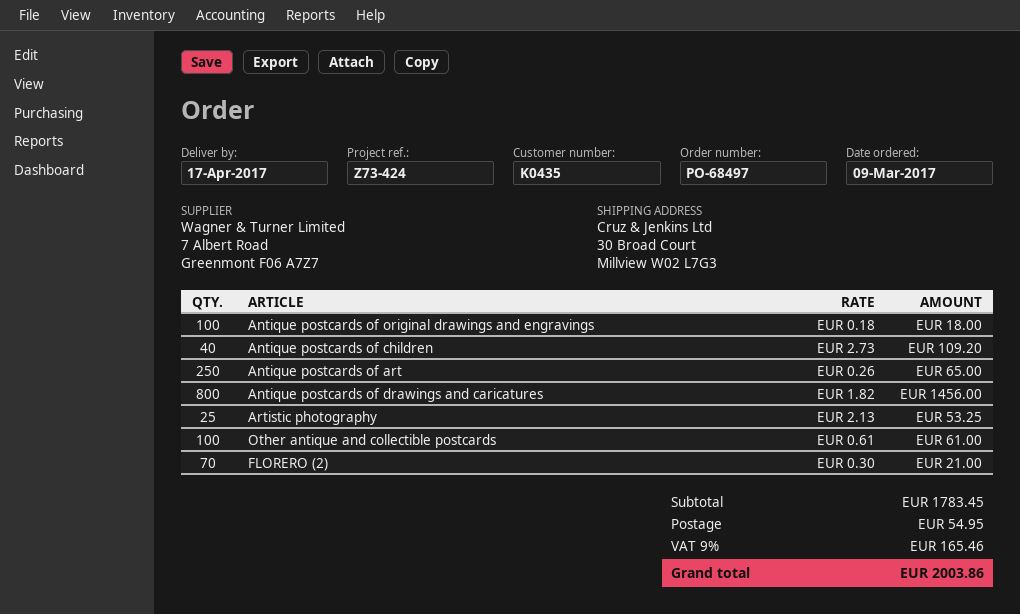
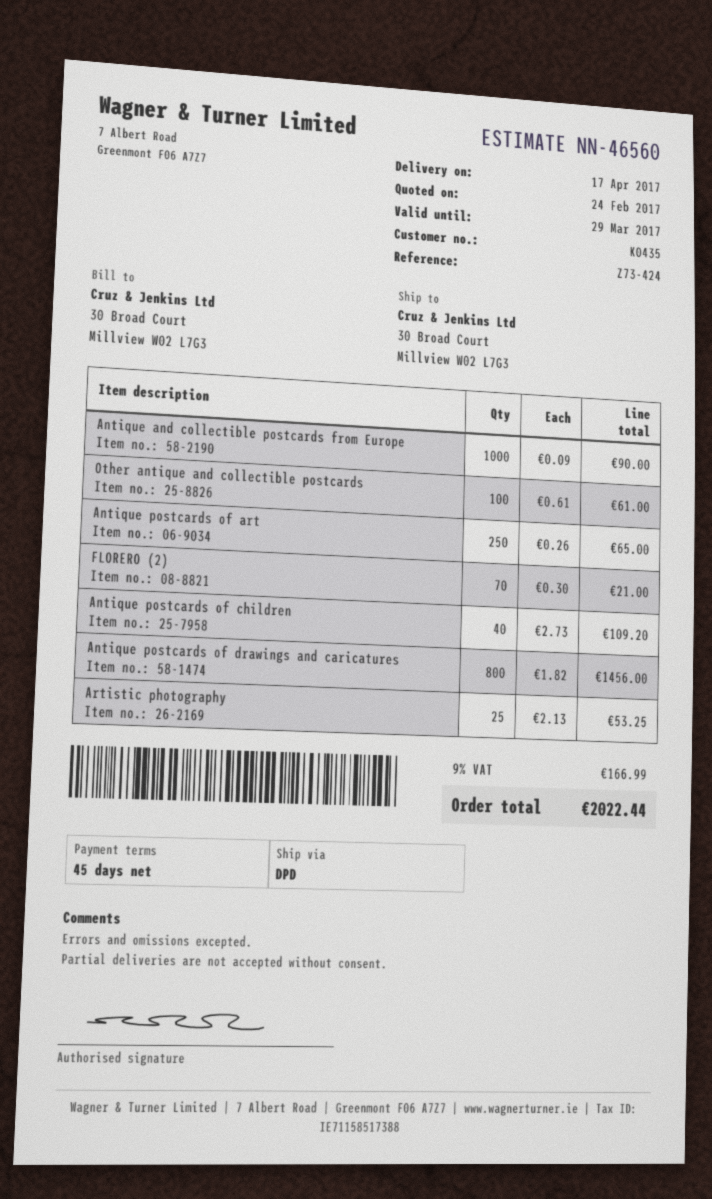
Antique postcards of original drawings and engravings: 100 x 0.18 = 18.00 -> none
Antique and collectible postcards from Europe: none -> 1000 x 0.09 = 90.00
shipping: 54.95 -> none
tax: 9% = 165.46 -> 9% = 166.99
total: 2003.86 -> 2022.44

